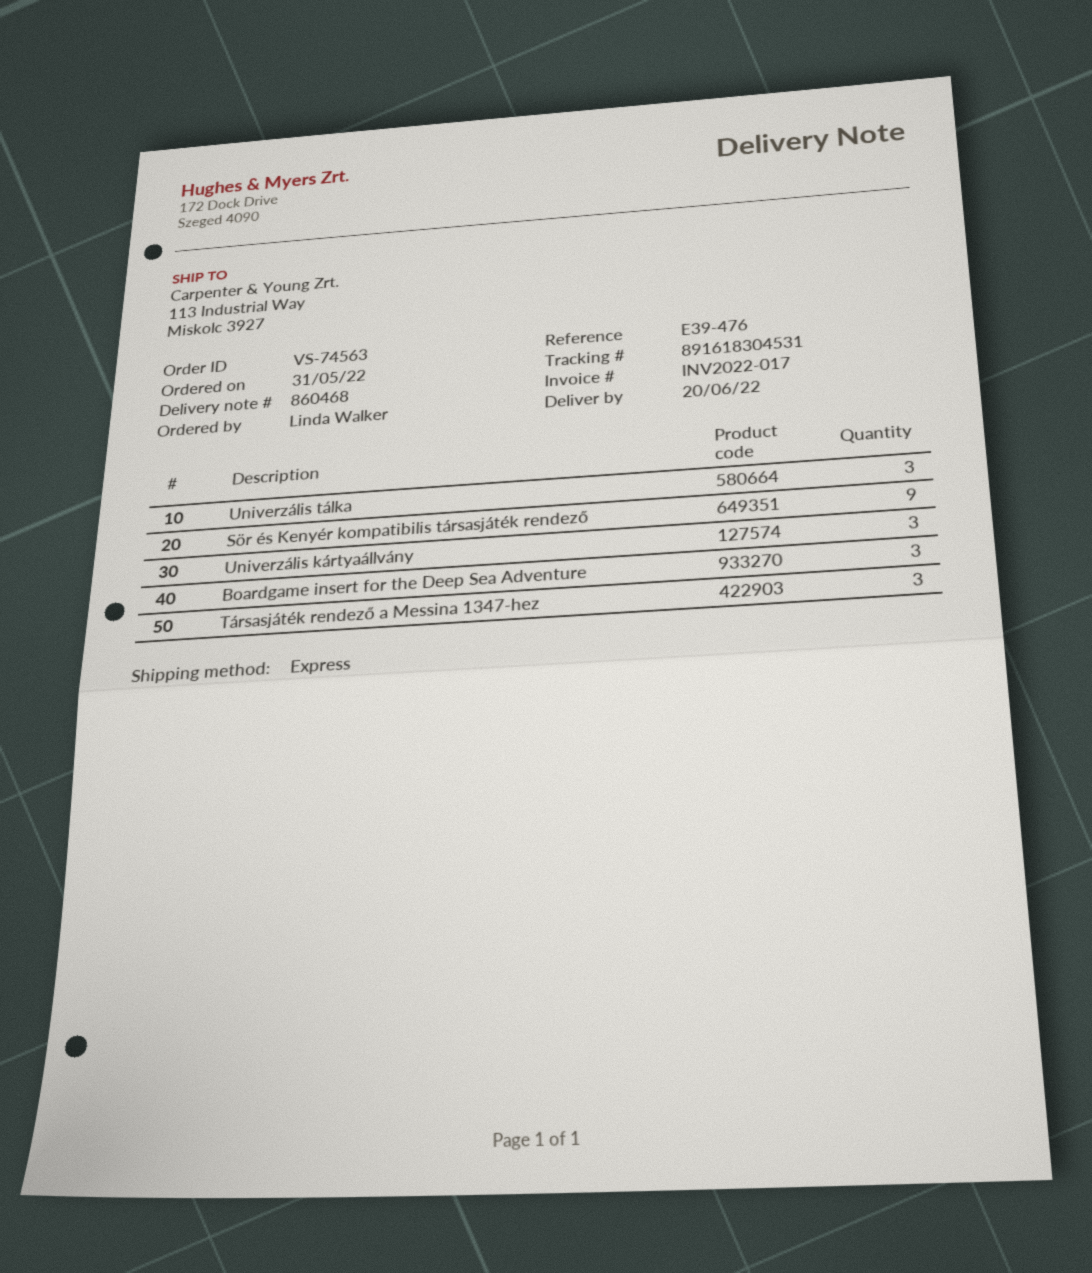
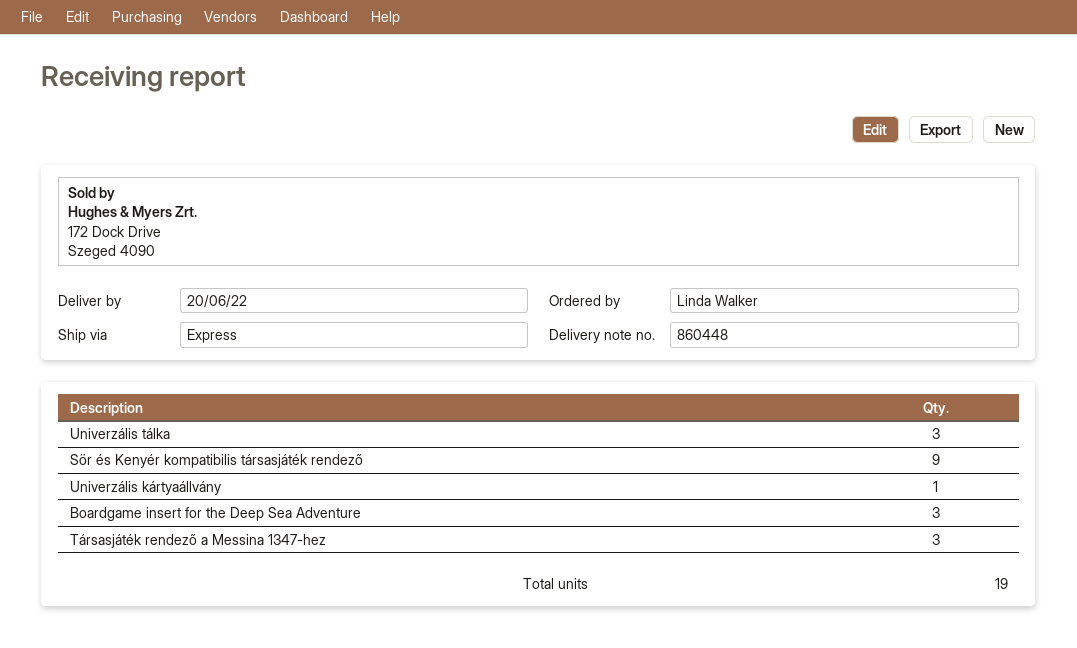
delivery note number: 860468 -> 860448
Univerzális kártyaállvány: 3 -> 1

